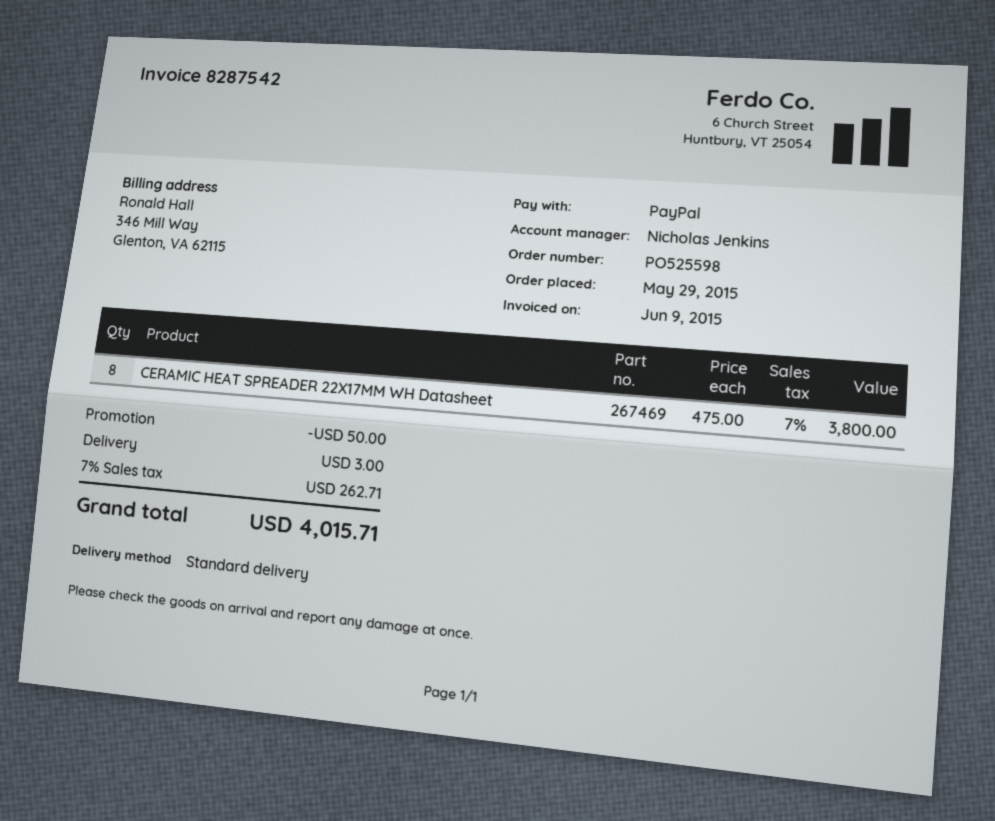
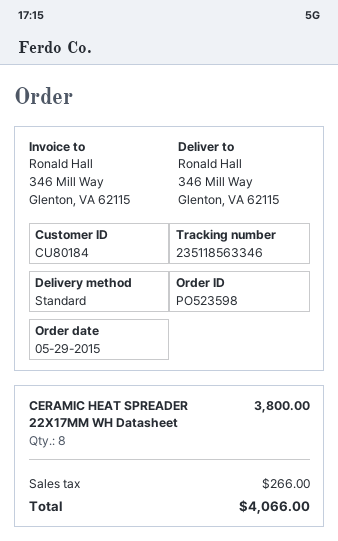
order number: PO525598 -> PO523598
discount: 50.00 -> none
shipping: 3.00 -> none
tax: 262.71 -> 266.00
total: 4015.71 -> 4066.00

